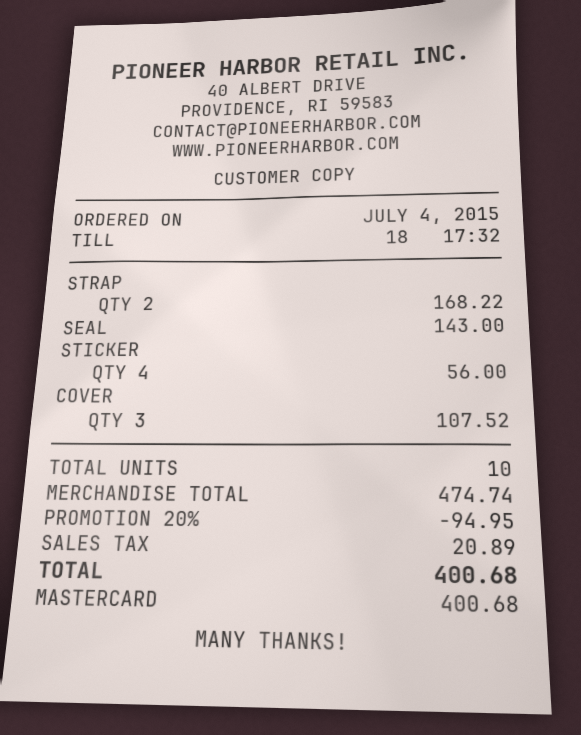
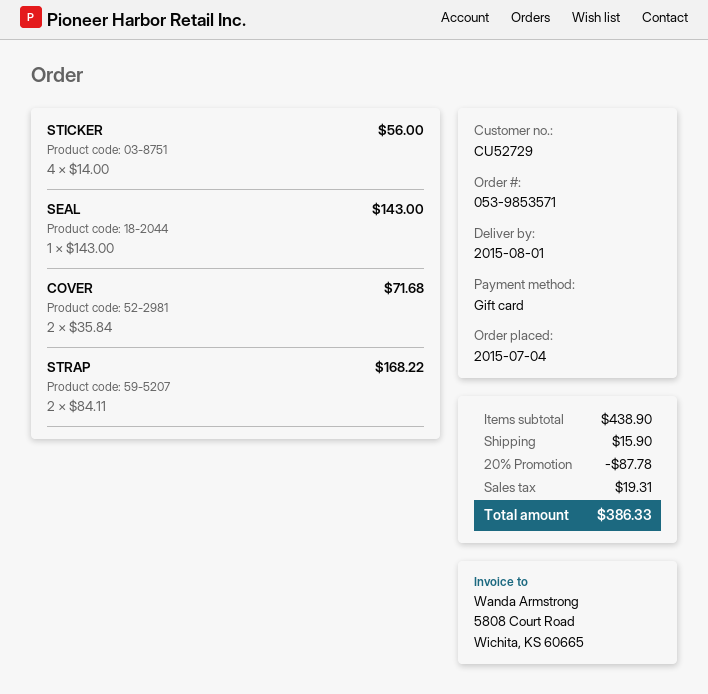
payment method: Mastercard -> gift card
COVER: 3 for 107.52 -> 2 for 71.68
subtotal: 474.74 -> 438.90
discount: 20% = 94.95 -> 20% = 87.78
shipping: none -> 15.90
tax: 20.89 -> 19.31
total: 400.68 -> 386.33

